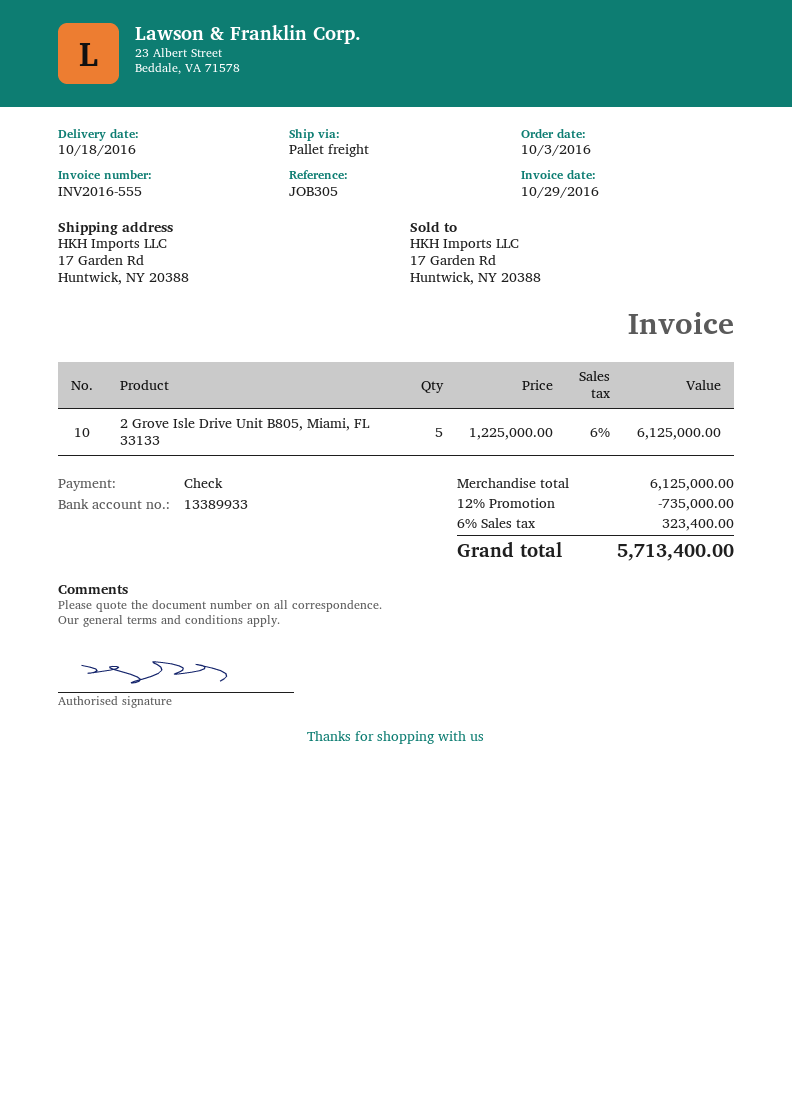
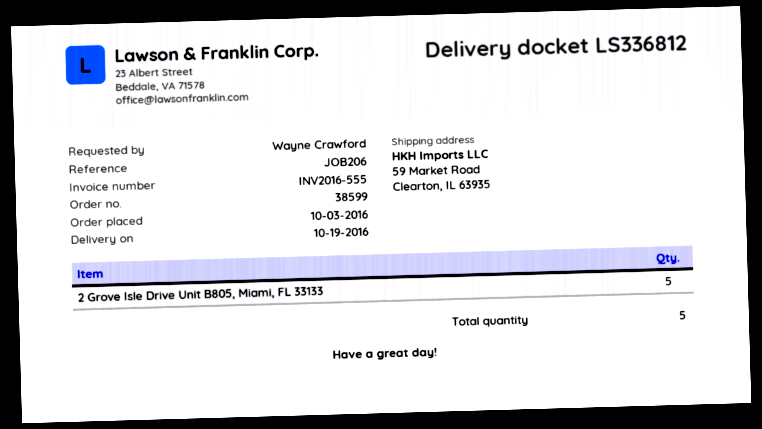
delivery date: 2016-10-18 -> 2016-10-19
reference: JOB305 -> JOB206
ship to: 17 Garden Rd, Huntwick, NY 20388 -> 59 Market Road, Clearton, IL 63935

